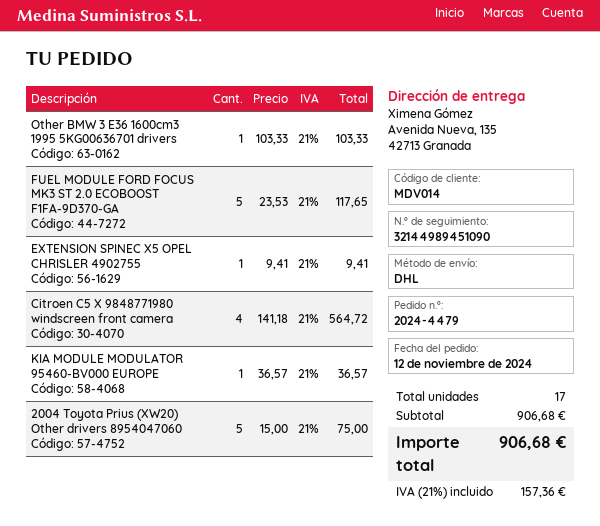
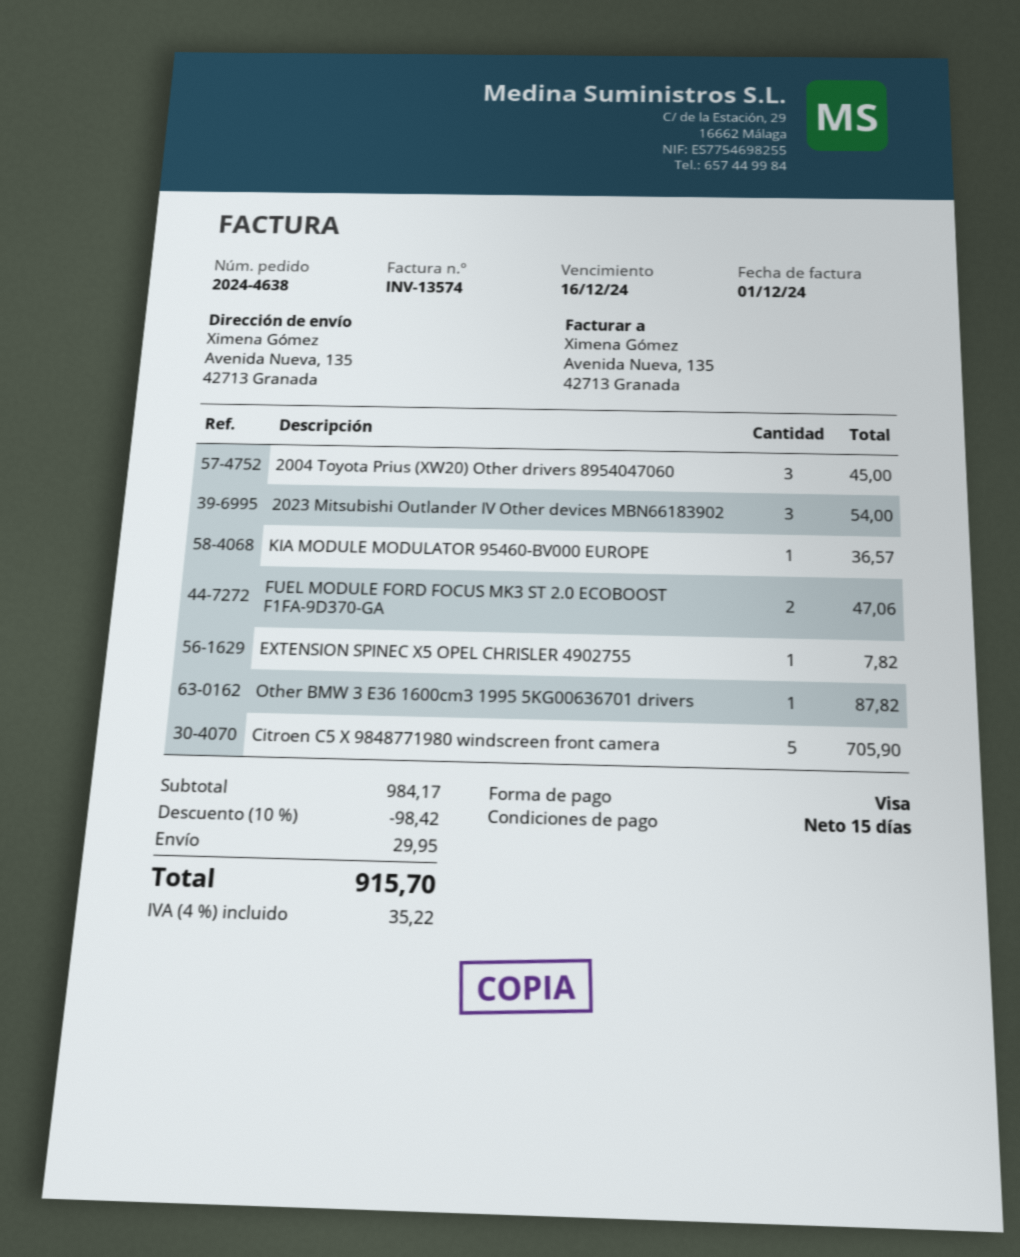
order number: 2024-4479 -> 2024-4638
Other BMW 3 E36 1600cm3 1995 5KG00636701 drivers: 1 for 103.33 -> 1 for 87.82
FUEL MODULE FORD FOCUS MK3 ST 2.0 ECOBOOST F1FA-9D370-GA: 5 for 117.65 -> 2 for 47.06
EXTENSION SPINEC X5 OPEL CHRISLER 4902755: 1 for 9.41 -> 1 for 7.82
Citroen C5 X 9848771980 windscreen front camera: 4 for 564.72 -> 5 for 705.90
2004 Toyota Prius (XW20) Other drivers 8954047060: 5 for 75.00 -> 3 for 45.00
2023 Mitsubishi Outlander IV Other devices MBN66183902: none -> 3 for 54.00
subtotal: 906.68 -> 984.17
discount: none -> 10% = 98.42
shipping: none -> 29.95
tax: 21% = 157.36 -> 4% = 35.22
total: 906.68 -> 915.70

